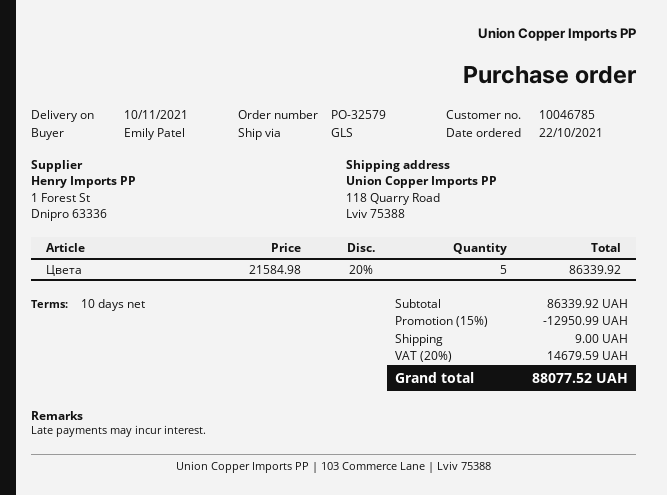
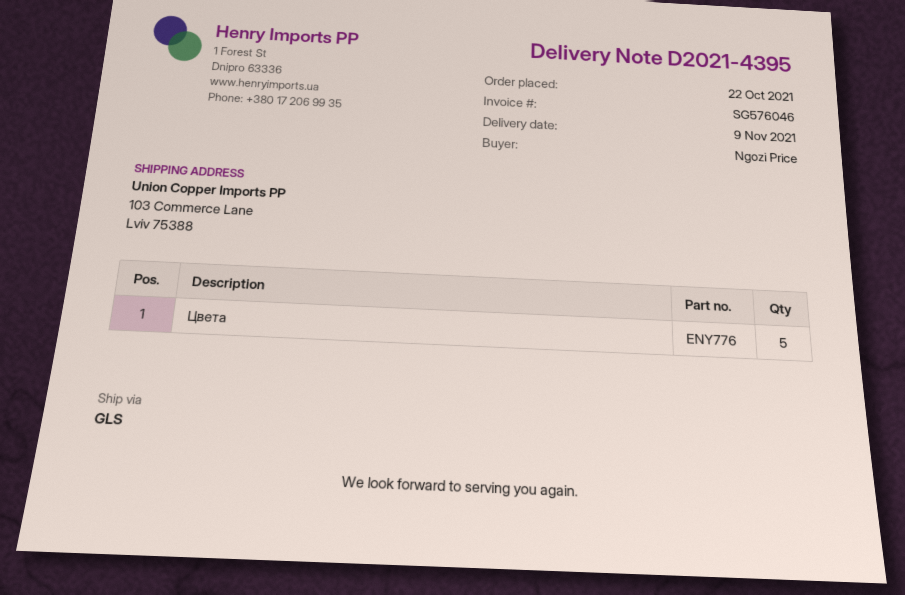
delivery date: 2021-11-10 -> 2021-11-09
ordered by: Emily Patel -> Ngozi Price
ship to: 118 Quarry Road, Lviv 75388 -> 103 Commerce Lane, Lviv 75388

